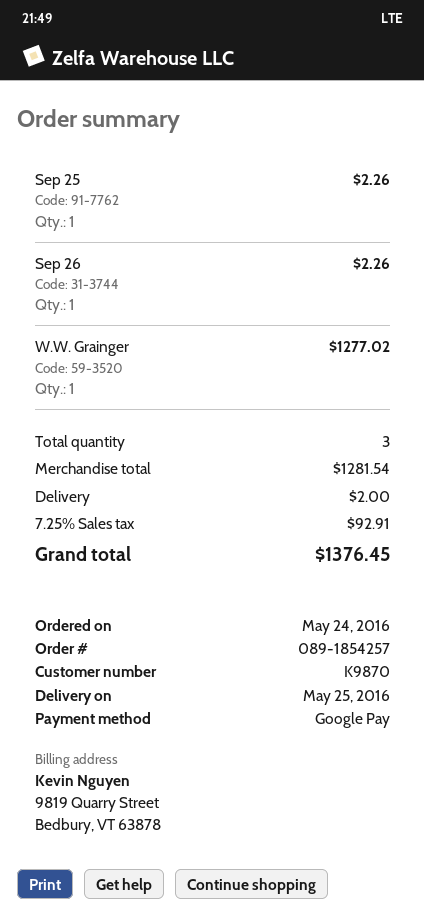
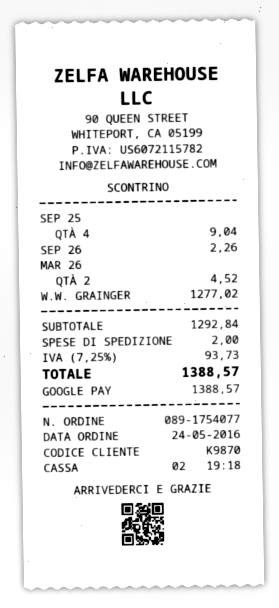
order number: 089-1854257 -> 089-1754077
Sep 25: 1 for 2.26 -> 4 for 9.04
MAR 26: none -> 2 for 4.52
subtotal: 1281.54 -> 1292.84
tax: 7.25% = 92.91 -> 7.25% = 93.73
total: 1376.45 -> 1388.57

